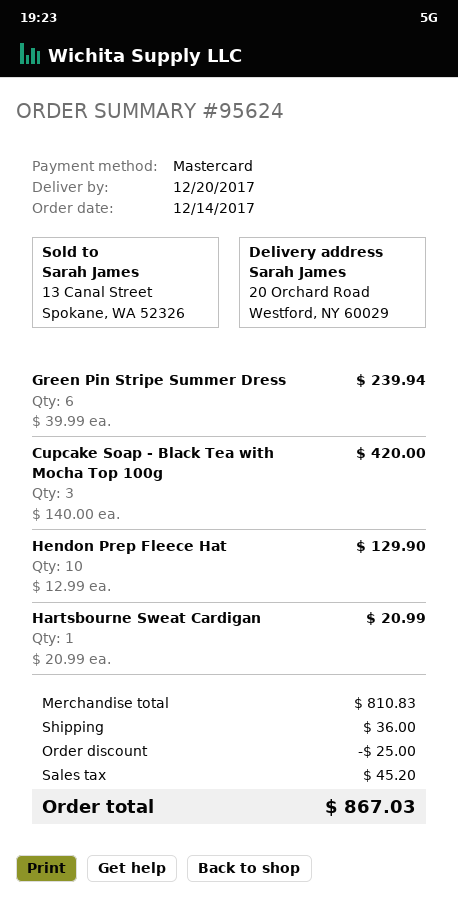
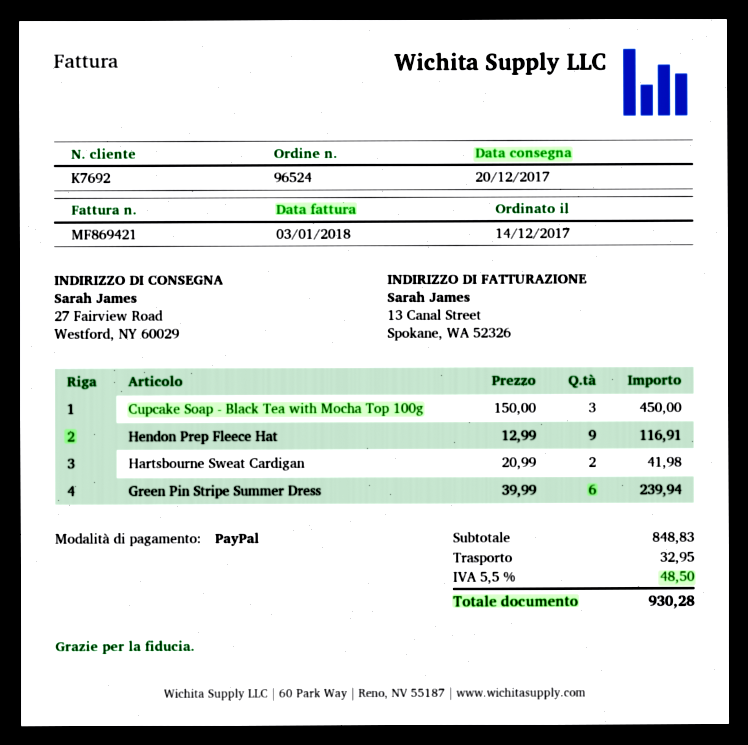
order number: 95624 -> 96524
payment method: Mastercard -> PayPal
ship to: 20 Orchard Road, Westford, NY 60029 -> 27 Fairview Road, Westford, NY 60029
Cupcake Soap - Black Tea with Mocha Top 100g: 3 x 140.00 = 420.00 -> 3 x 150.00 = 450.00
Hendon Prep Fleece Hat: 10 x 12.99 = 129.90 -> 9 x 12.99 = 116.91
Hartsbourne Sweat Cardigan: 1 x 20.99 = 20.99 -> 2 x 20.99 = 41.98
subtotal: 810.83 -> 848.83
discount: 25.00 -> none
shipping: 36.00 -> 32.95
tax: 45.20 -> 48.50
total: 867.03 -> 930.28

